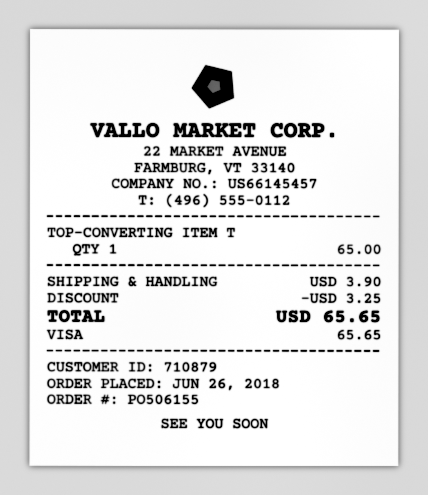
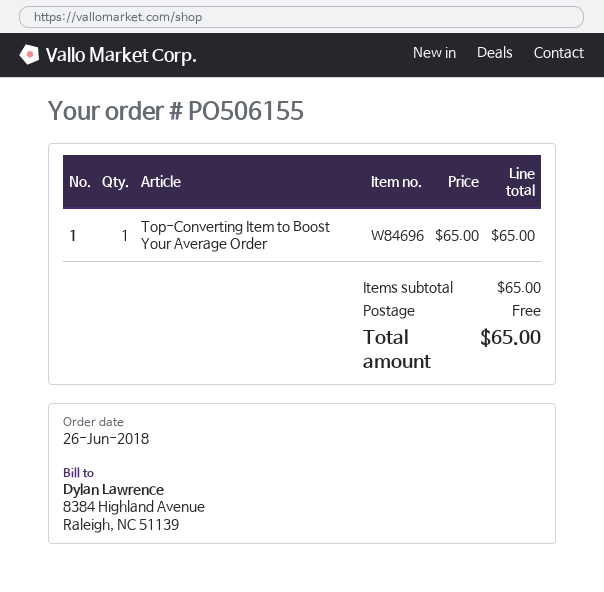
discount: 3.25 -> none
shipping: 3.90 -> 0.00
total: 65.65 -> 65.00

